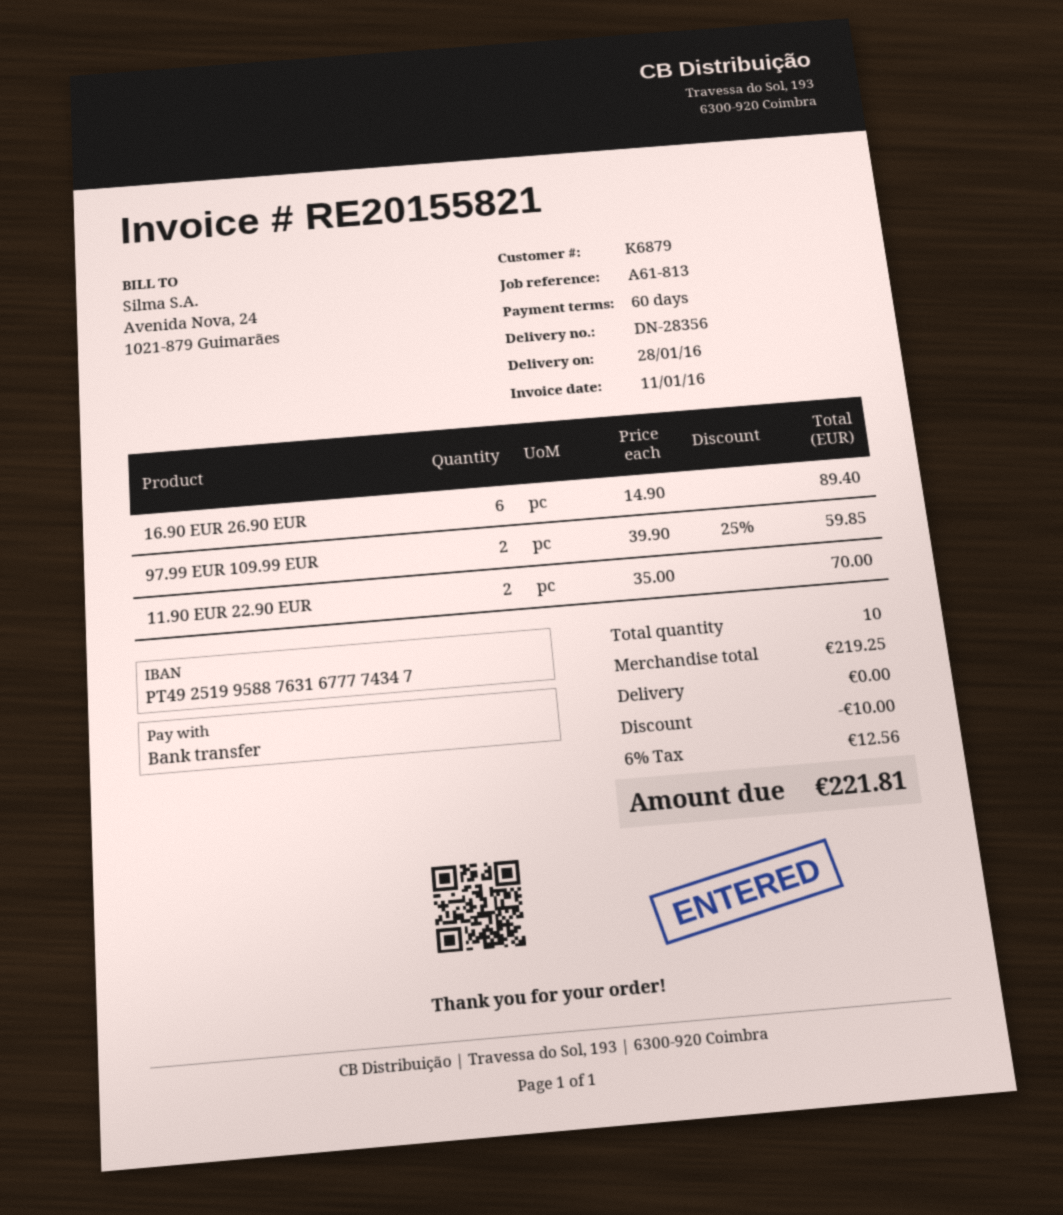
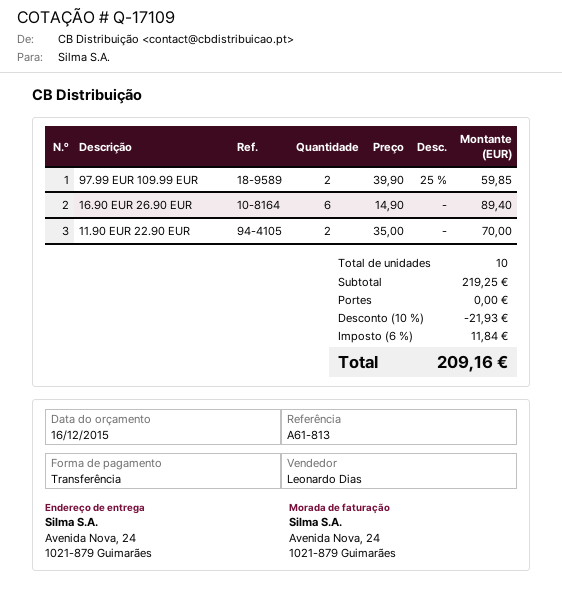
discount: 10.00 -> 21.93
tax: 6% = 12.56 -> 6% = 11.84
total: 221.81 -> 209.16

